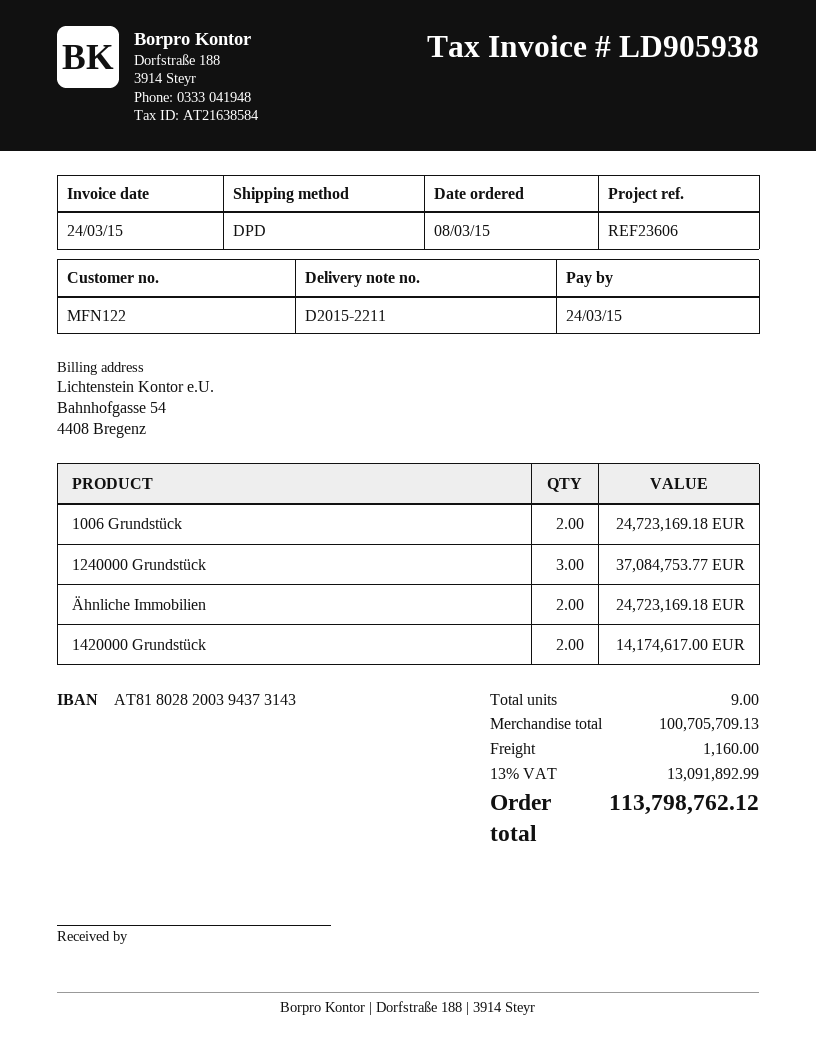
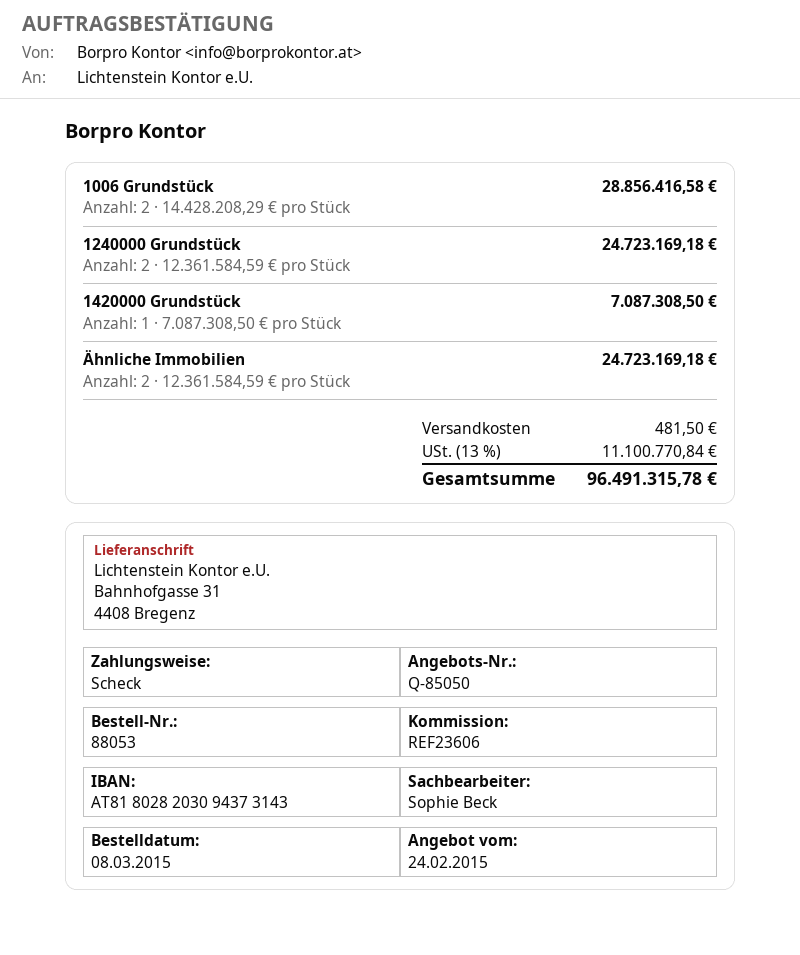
bank account: AT818028200394373143 -> AT818028203094373143
1006 Grundstück: 2 for 24723169.18 -> 2 for 28856416.58
1240000 Grundstück: 3 for 37084753.77 -> 2 for 24723169.18
1420000 Grundstück: 2 for 14174617.00 -> 1 for 7087308.50
shipping: 1160.00 -> 481.50
tax: 13% = 13091892.99 -> 13% = 11100770.84
total: 113798762.12 -> 96491315.78

